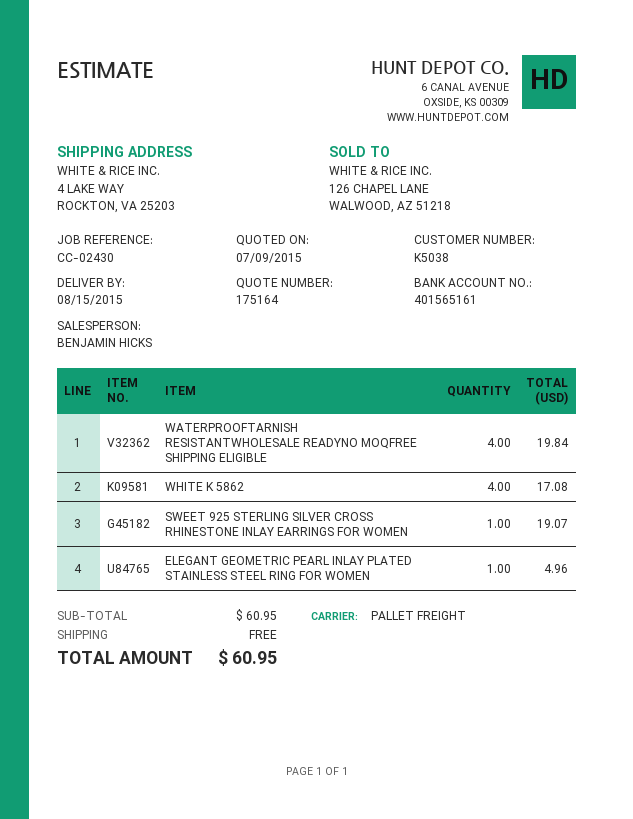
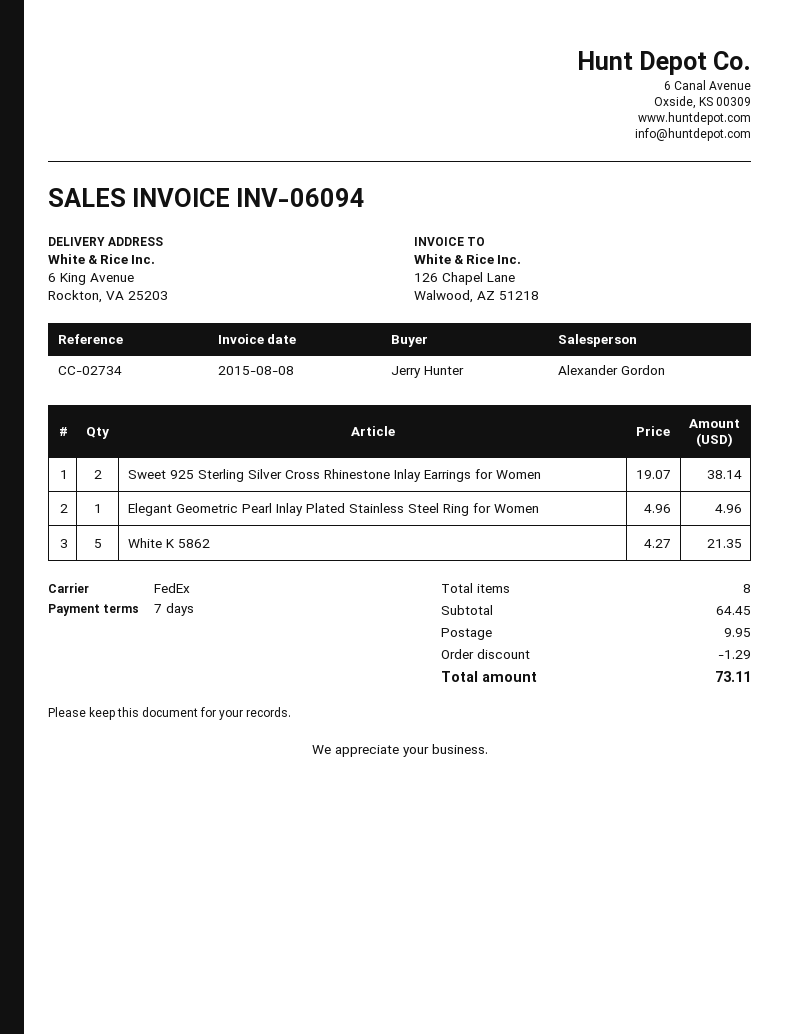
reference: CC-02430 -> CC-02734
sales rep: BENJAMIN HICKS -> Alexander Gordon
shipping method: pallet freight -> FedEx
ship to: 4 LAKE WAY, ROCKTON, VA 25203 -> 6 King Avenue, Rockton, VA 25203
WATERPROOFTARNISH RESISTANTWHOLESALE READYNO MOQFREE SHIPPING ELIGIBLE: 4 for 19.84 -> none
WHITE K 5862: 4 for 17.08 -> 5 for 21.35
SWEET 925 STERLING SILVER CROSS RHINESTONE INLAY EARRINGS FOR WOMEN: 1 for 19.07 -> 2 for 38.14
subtotal: 60.95 -> 64.45
discount: none -> 1.29
shipping: 0.00 -> 9.95
total: 60.95 -> 73.11

